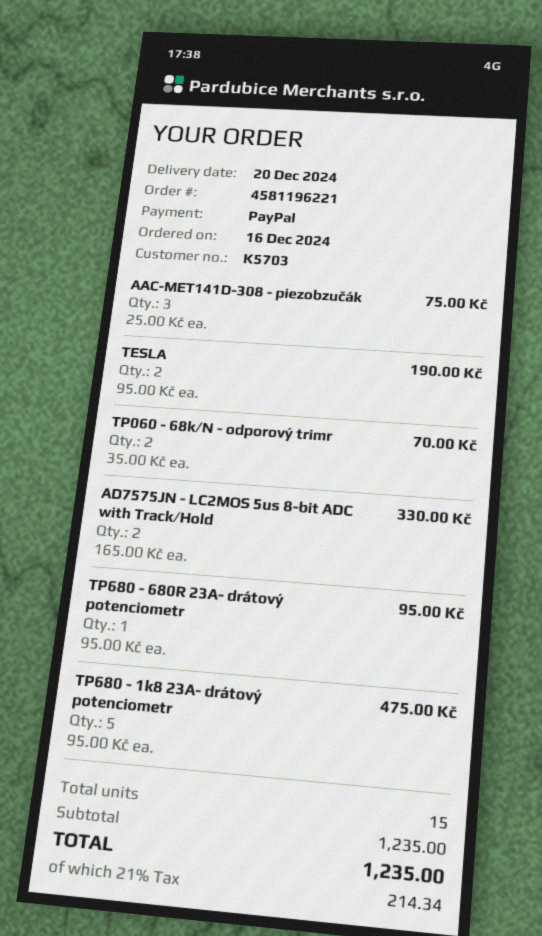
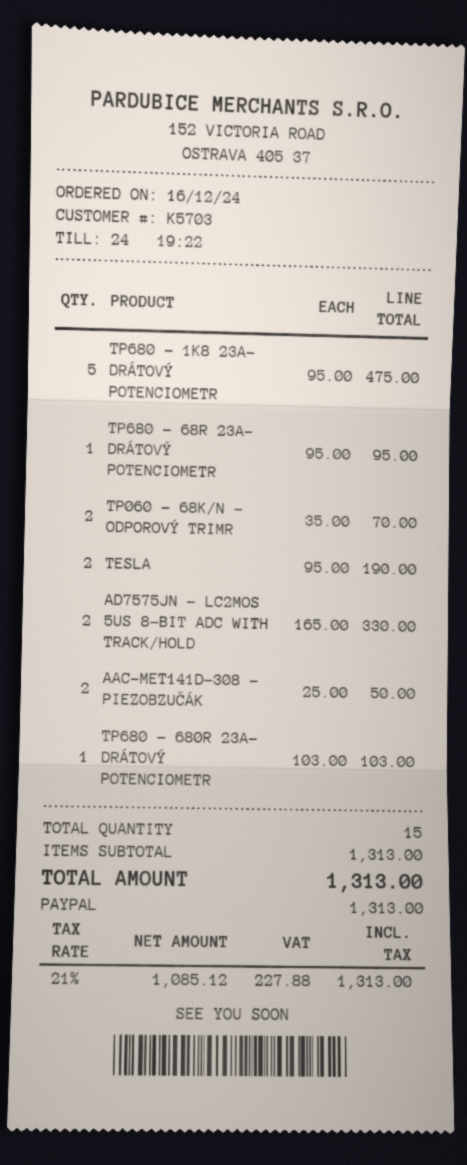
AAC-MET141D-308 - piezobzučák: 3 x 25.00 = 75.00 -> 2 x 25.00 = 50.00
TP680 - 680R 23A- drátový potenciometr: 1 x 95.00 = 95.00 -> 1 x 103.00 = 103.00
TP680 - 68R 23A- DRÁTOVÝ POTENCIOMETR: none -> 1 x 95.00 = 95.00
subtotal: 1235.00 -> 1313.00
tax: 21% = 214.34 -> 21% = 227.88
total: 1235.00 -> 1313.00

